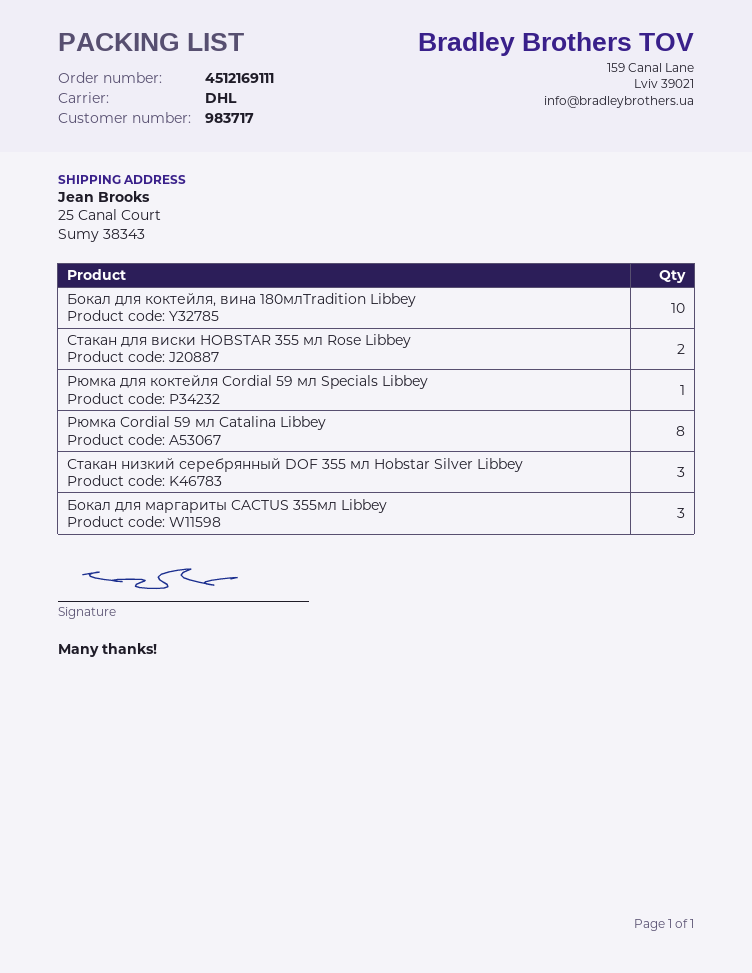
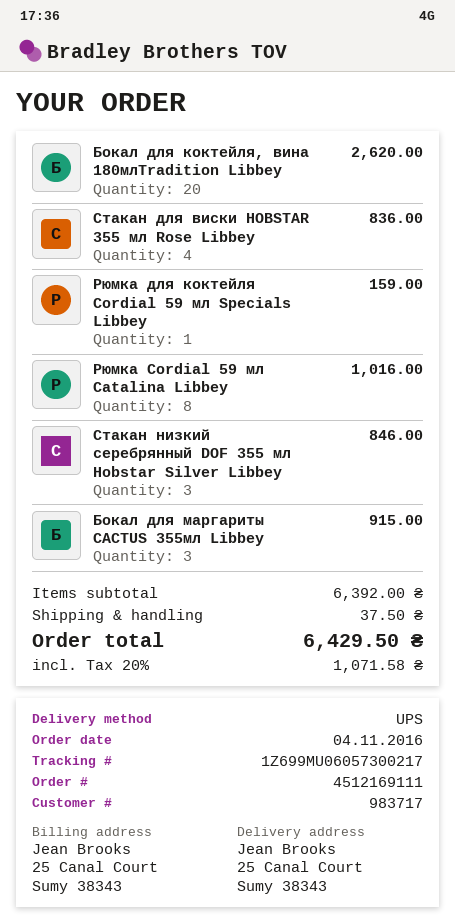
shipping method: DHL -> UPS
Бокал для коктейля, вина 180млTradition Libbey: 10 -> 20
Стакан для виски HOBSTAR 355 мл Rose Libbey: 2 -> 4

